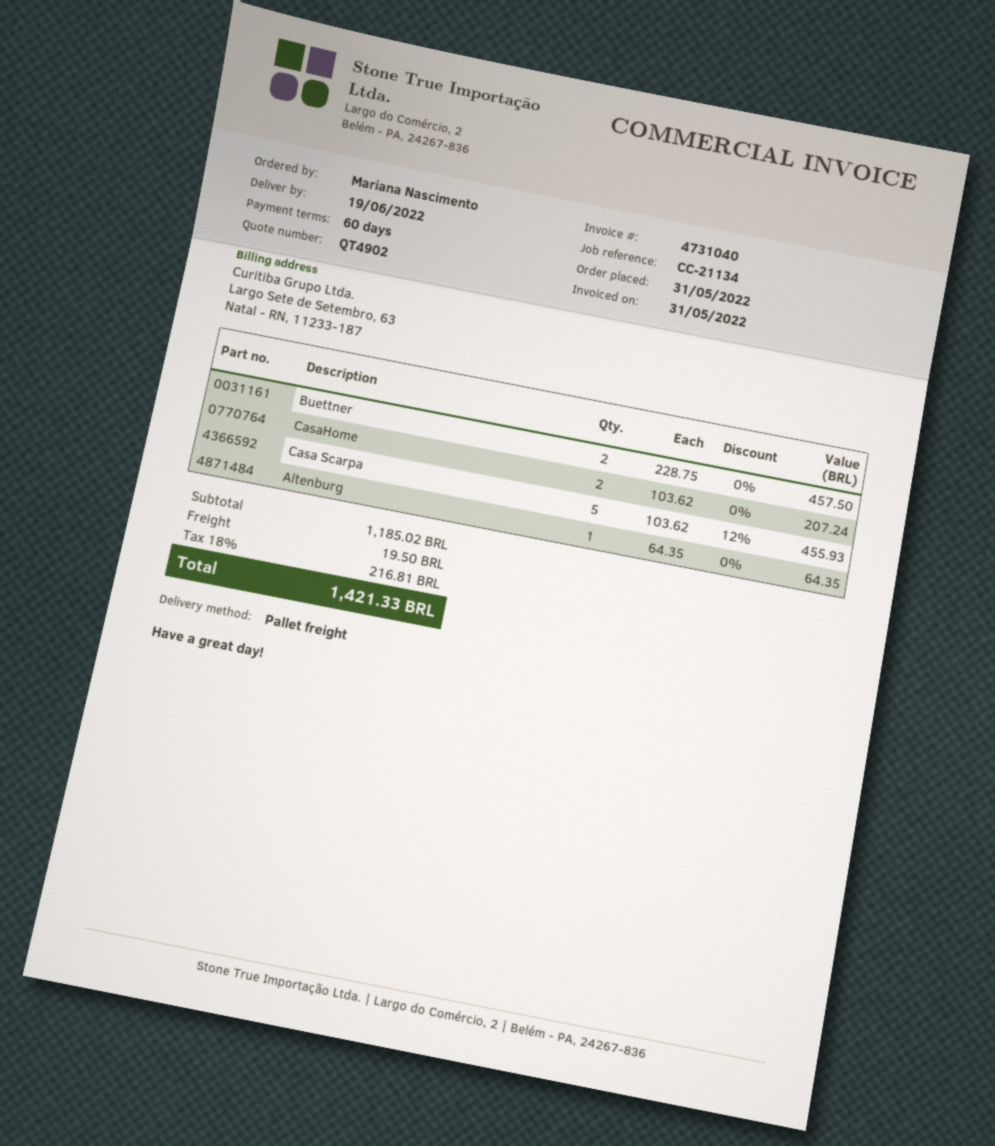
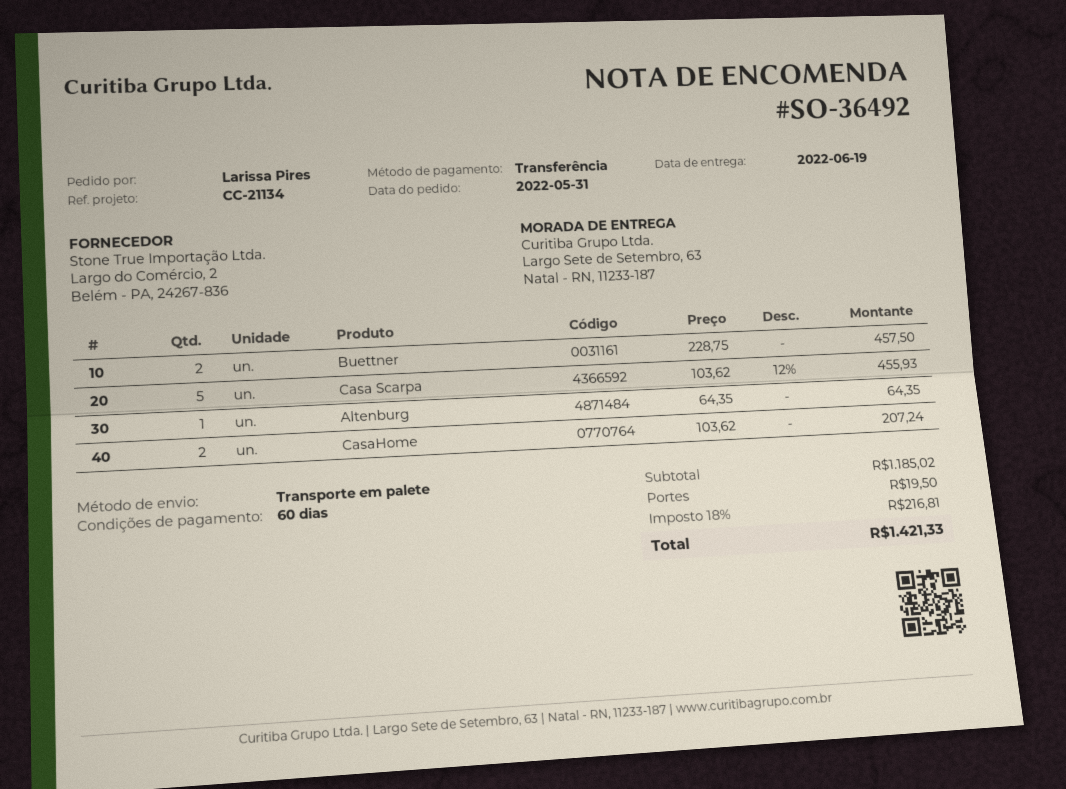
ordered by: Mariana Nascimento -> Larissa Pires

